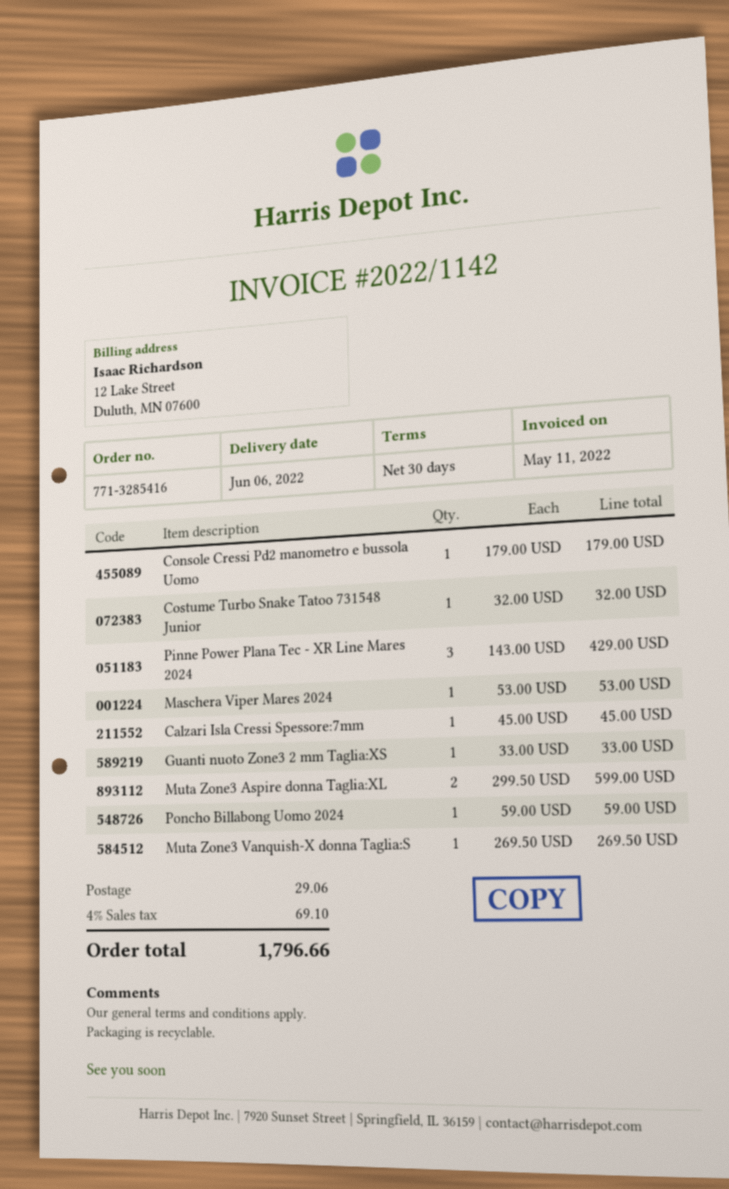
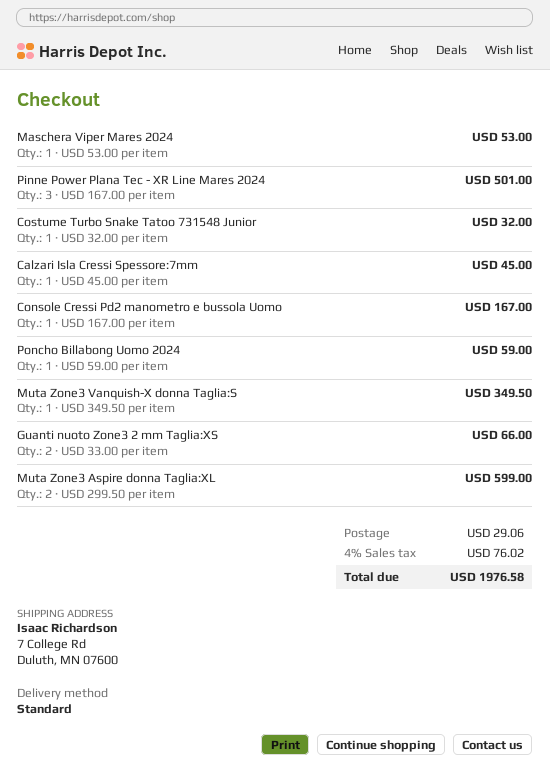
Console Cressi Pd2 manometro e bussola Uomo: 1 x 179.00 = 179.00 -> 1 x 167.00 = 167.00
Pinne Power Plana Tec - XR Line Mares 2024: 3 x 143.00 = 429.00 -> 3 x 167.00 = 501.00
Guanti nuoto Zone3 2 mm Taglia:XS: 1 x 33.00 = 33.00 -> 2 x 33.00 = 66.00
Muta Zone3 Vanquish-X donna Taglia:S: 1 x 269.50 = 269.50 -> 1 x 349.50 = 349.50
tax: 4% = 69.10 -> 4% = 76.02
total: 1796.66 -> 1976.58

